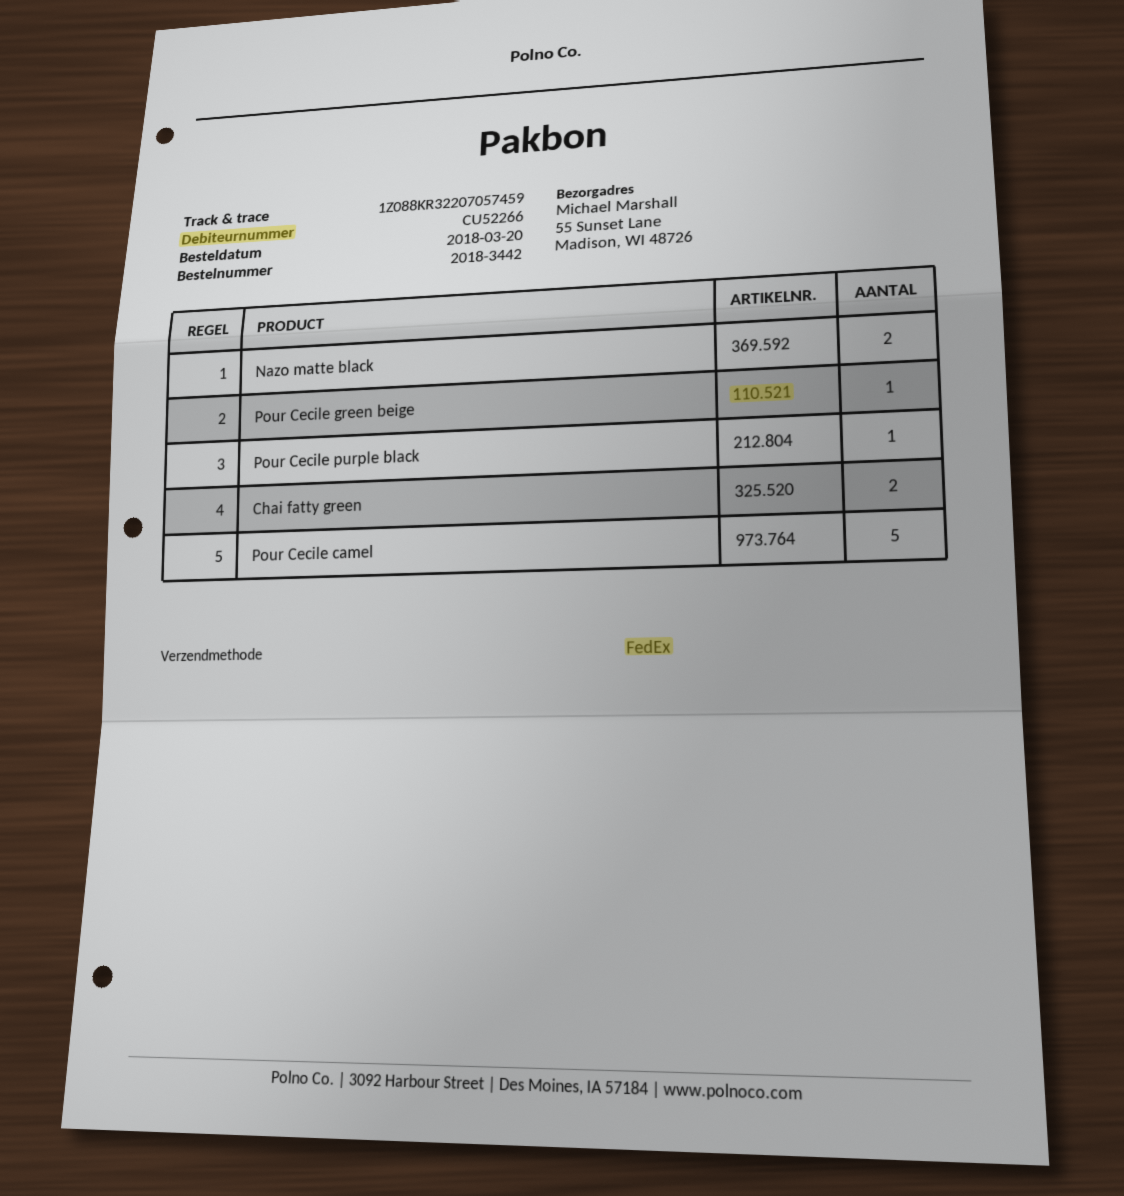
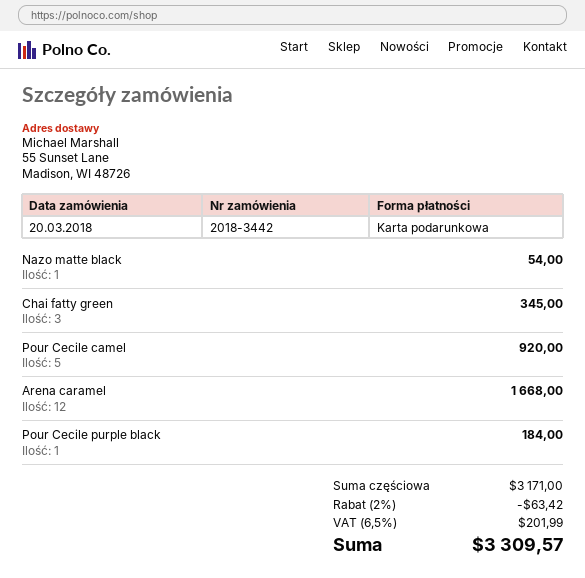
Nazo matte black: 2 -> 1
Pour Cecile green beige: 1 -> none
Chai fatty green: 2 -> 3
Arena caramel: none -> 12

